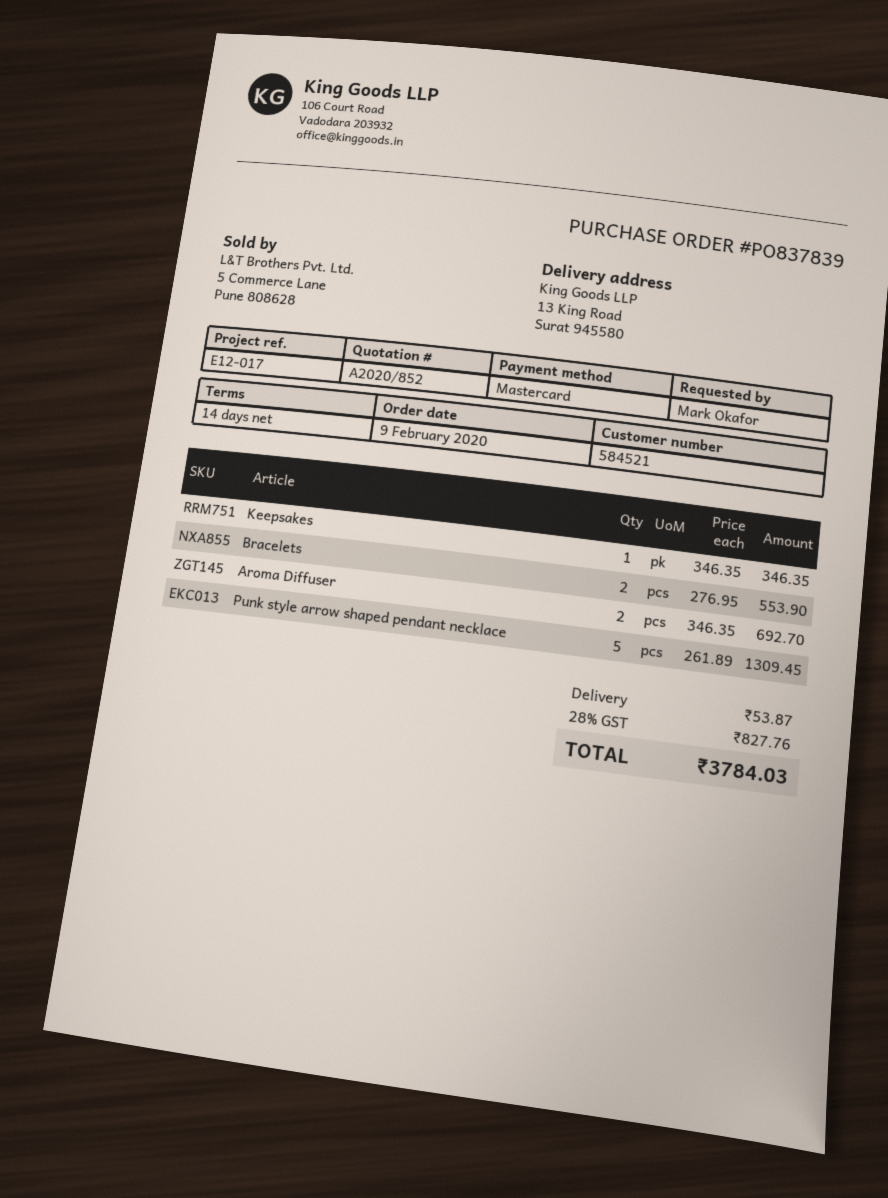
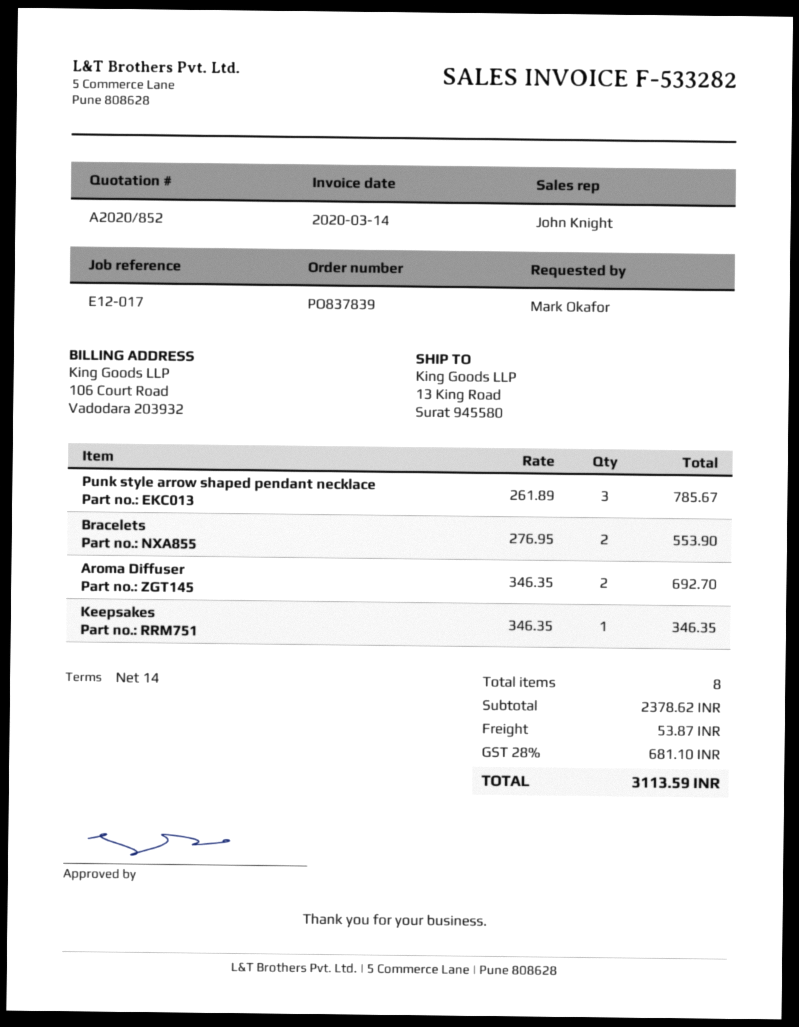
Punk style arrow shaped pendant necklace: 5 x 261.89 = 1309.45 -> 3 x 261.89 = 785.67
tax: 28% = 827.76 -> 28% = 681.10
total: 3784.03 -> 3113.59

